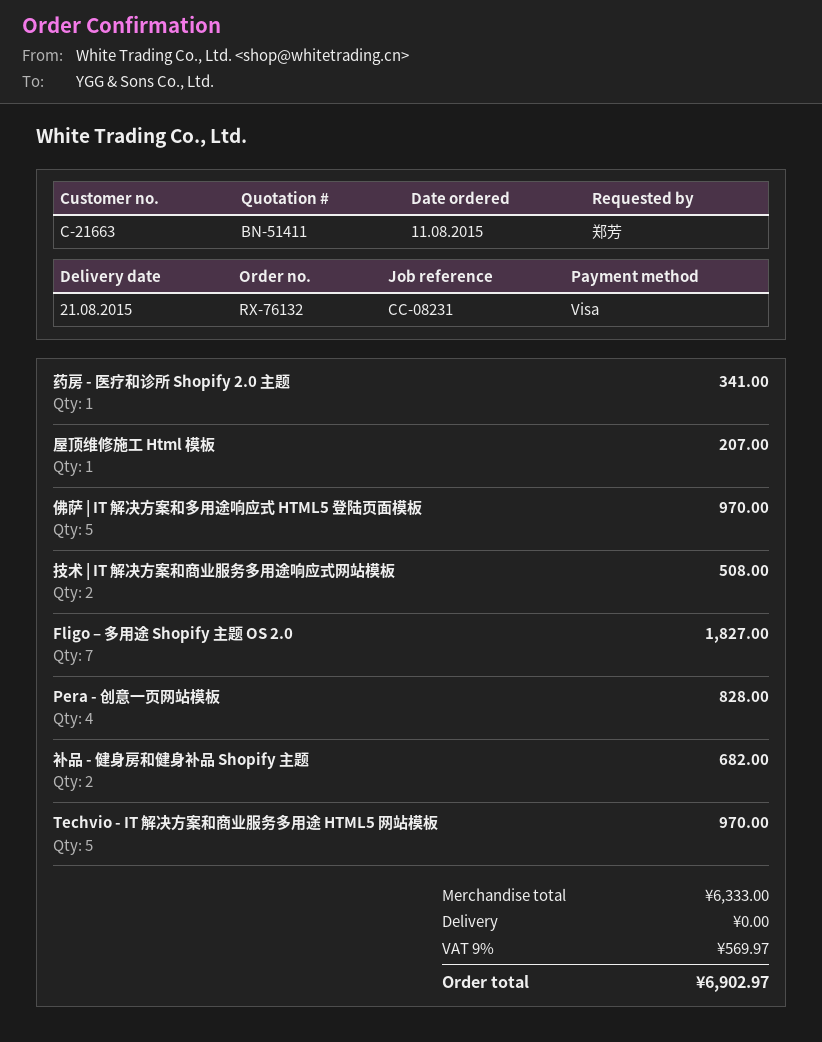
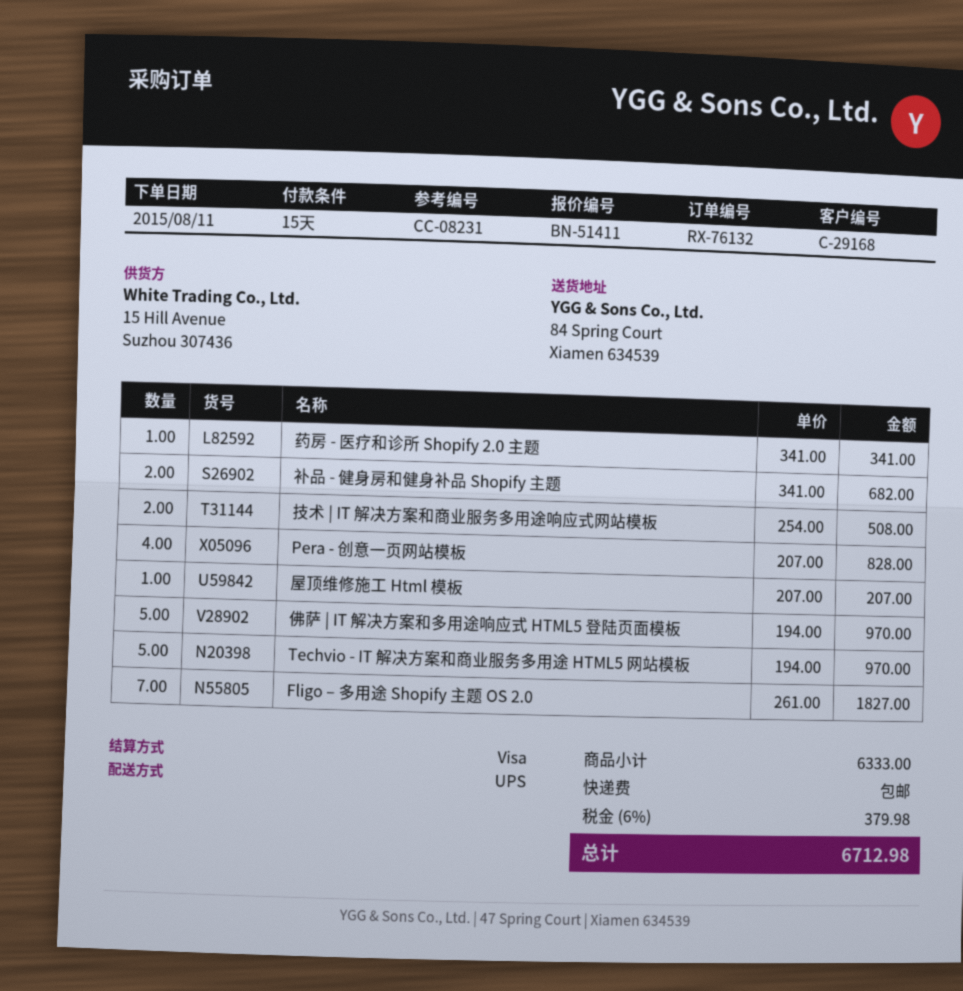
customer number: C-21663 -> C-29168
tax: 9% = 569.97 -> 6% = 379.98
total: 6902.97 -> 6712.98

